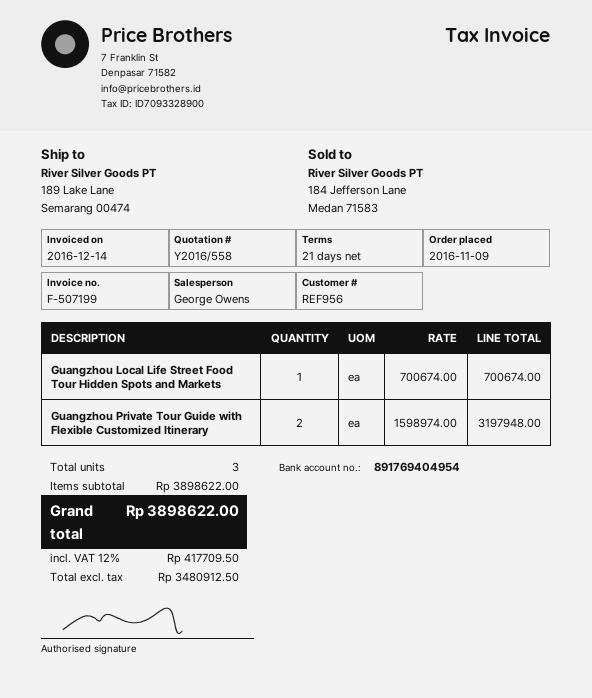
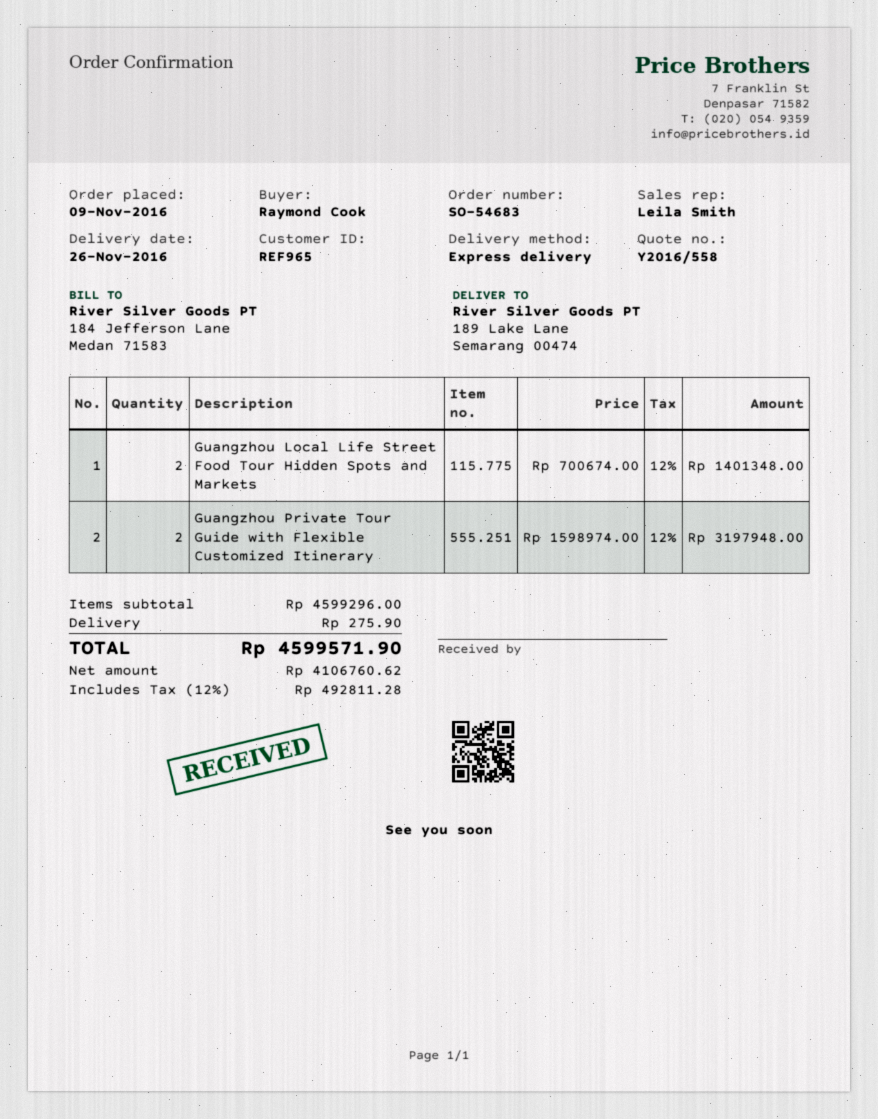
customer number: REF956 -> REF965
sales rep: George Owens -> Leila Smith
Guangzhou Local Life Street Food Tour Hidden Spots and Markets: 1 x 700674.00 = 700674.00 -> 2 x 700674.00 = 1401348.00
subtotal: 3898622.00 -> 4599296.00
shipping: none -> 275.90
net: 3480912.50 -> 4106760.62
tax: 12% = 417709.50 -> 12% = 492811.28
total: 3898622.00 -> 4599571.90

